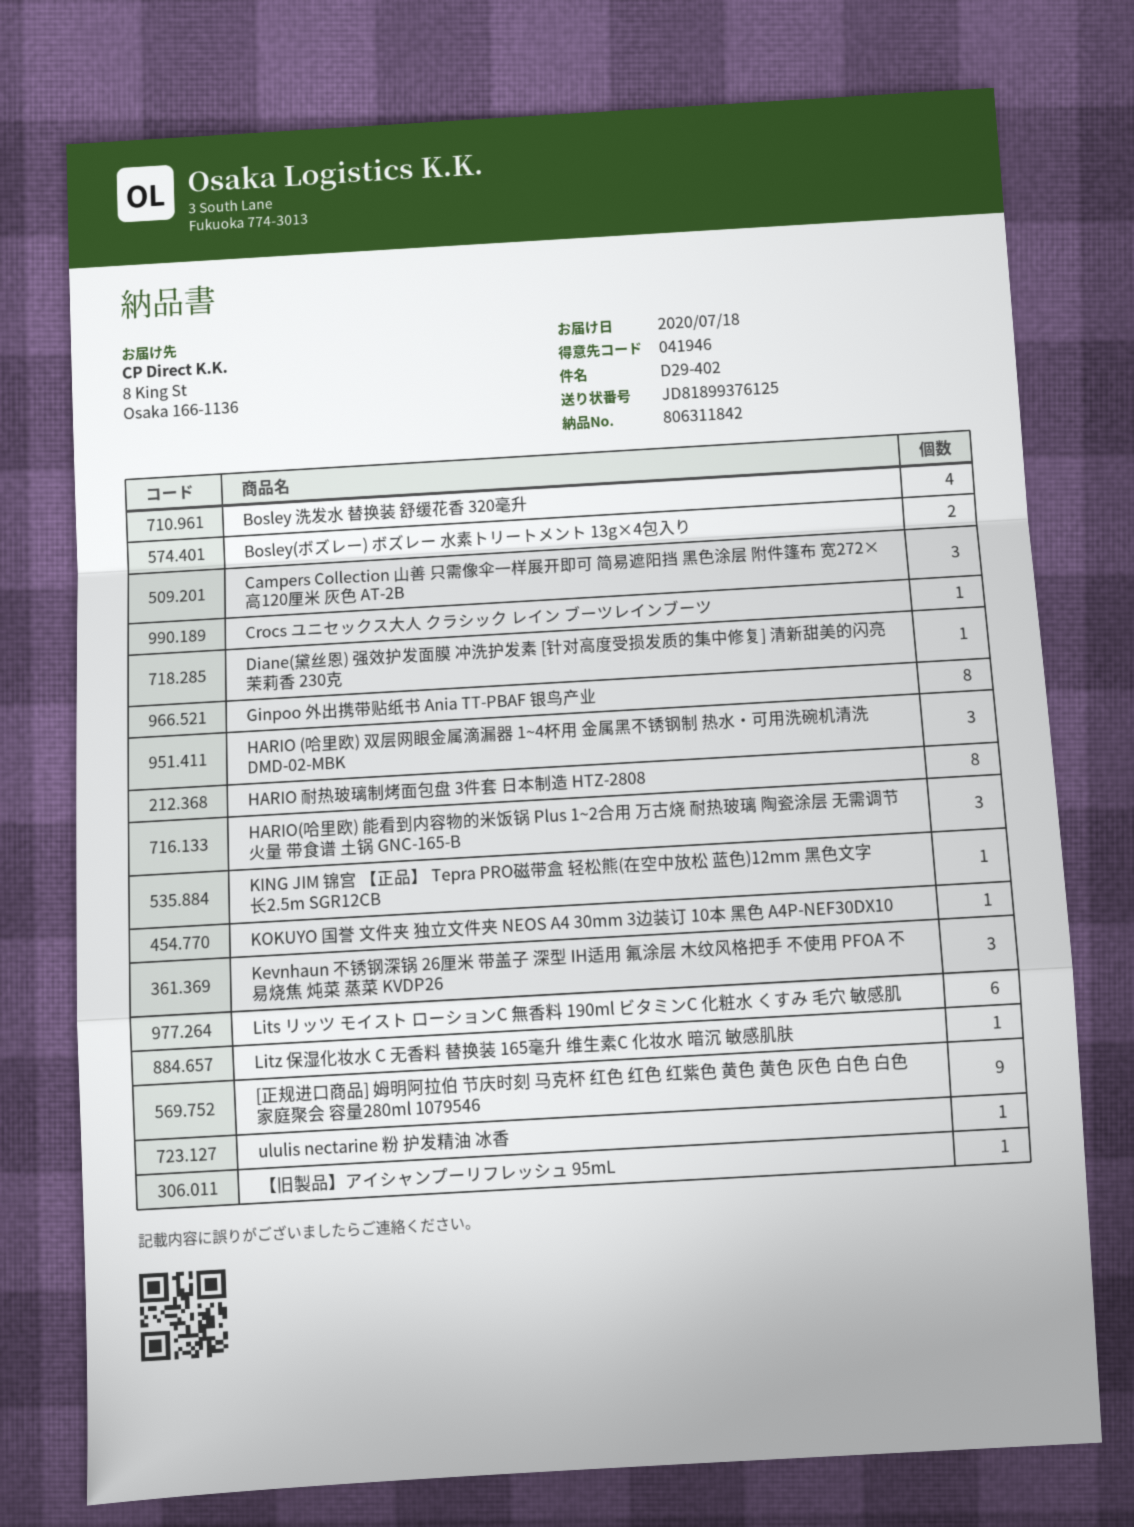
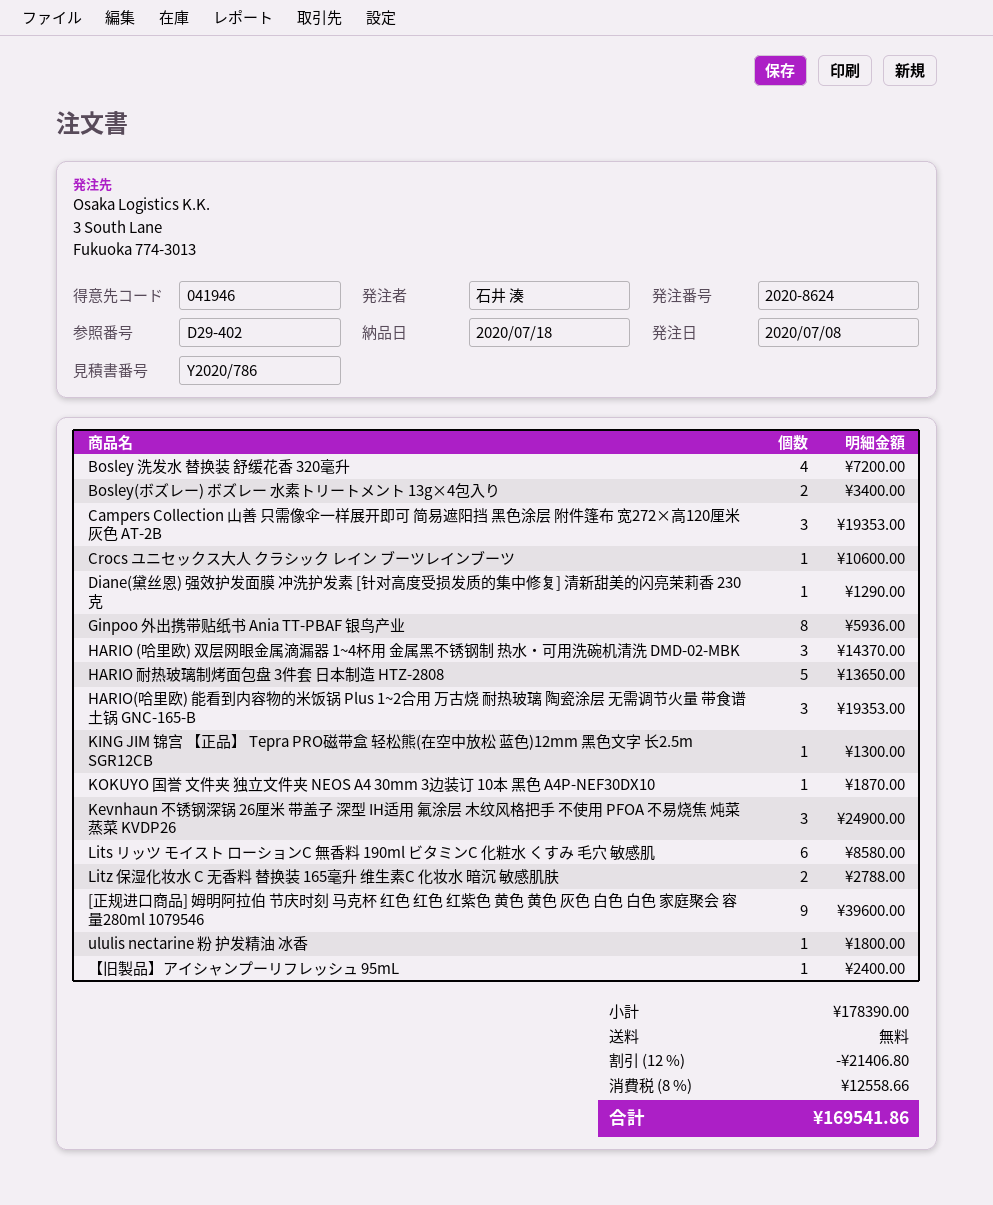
HARIO 耐热玻璃制烤面包盘 3件套 日本制造 HTZ-2808: 8 -> 5
Litz 保湿化妆水 C 无香料 替换装 165毫升 维生素C 化妆水 暗沉 敏感肌肤: 1 -> 2

